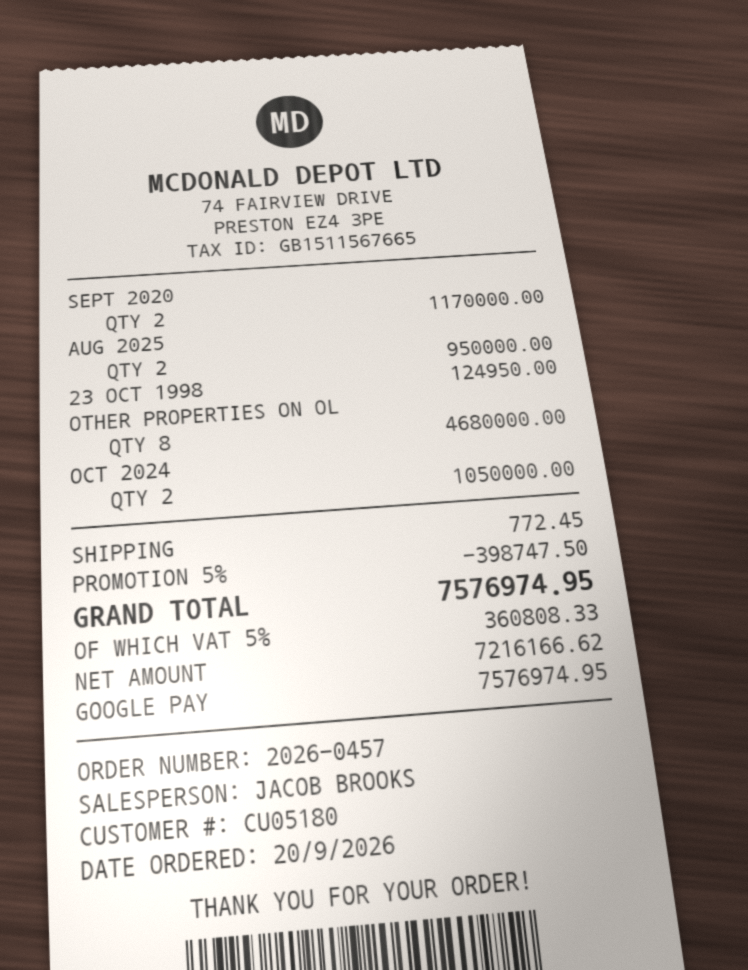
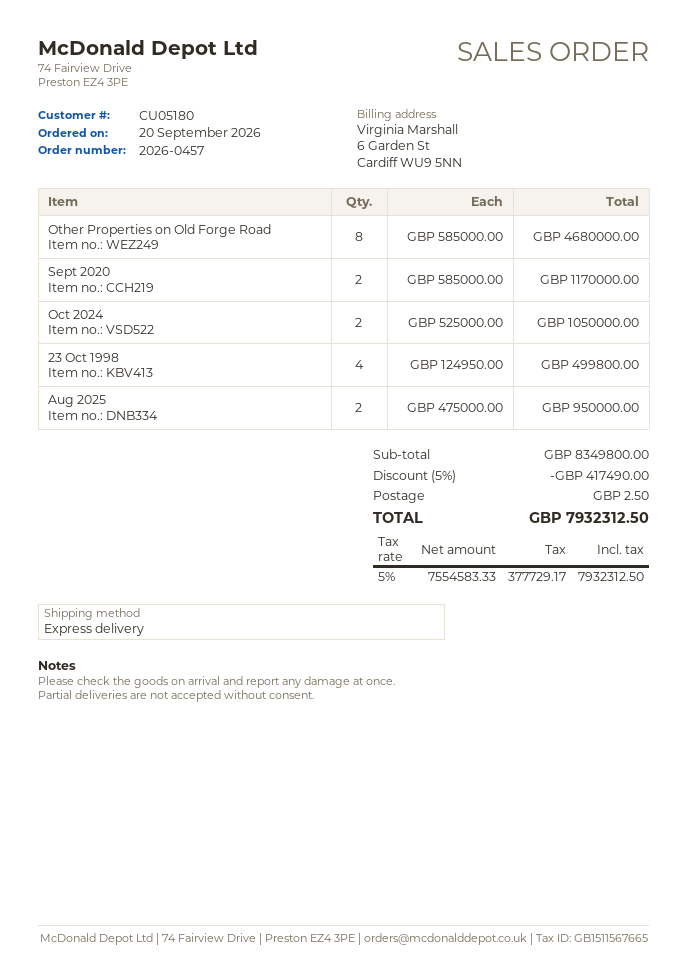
23 OCT 1998: 1 for 124950.00 -> 4 for 499800.00
discount: 5% = 398747.50 -> 5% = 417490.00
shipping: 772.45 -> 2.50
net: 7216166.62 -> 7554583.33
tax: 5% = 360808.33 -> 5% = 377729.17
total: 7576974.95 -> 7932312.50

